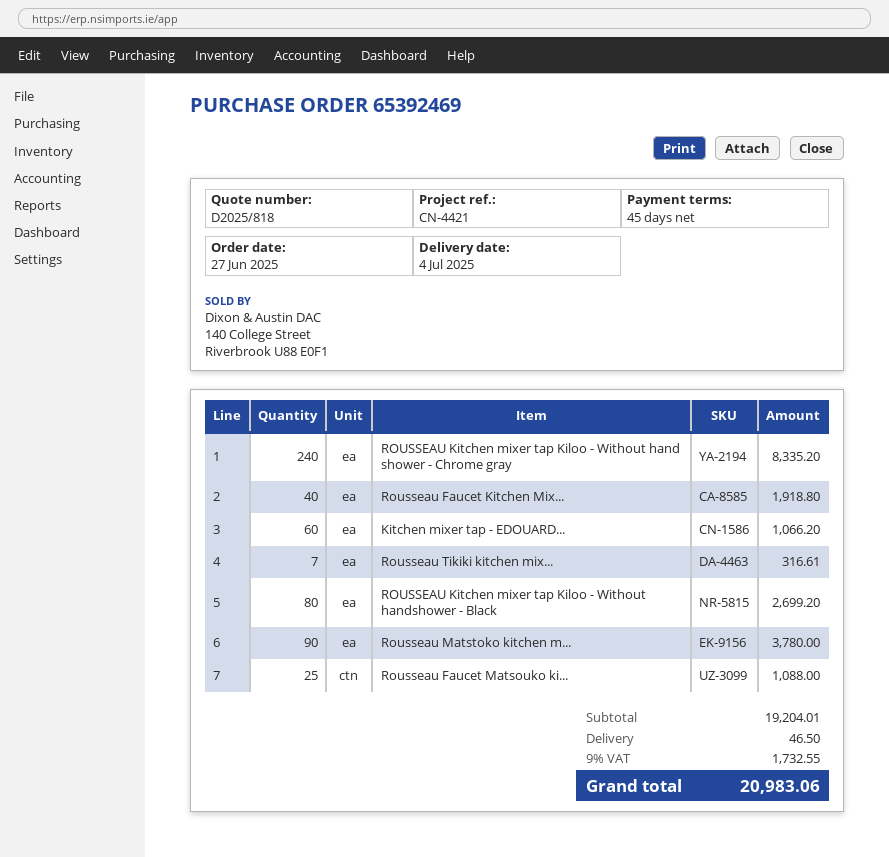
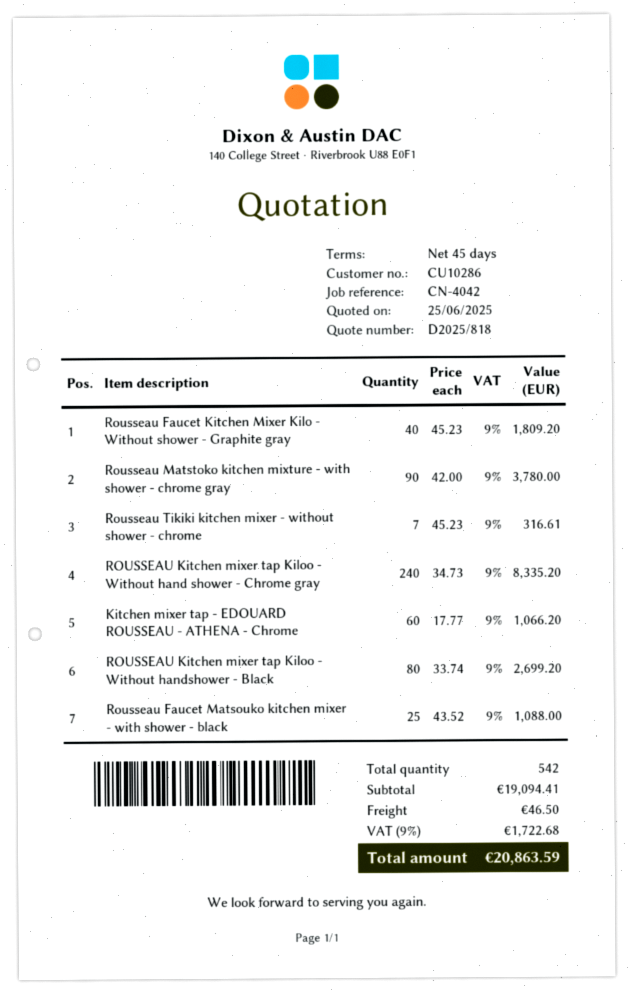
reference: CN-4421 -> CN-4042
Rousseau Faucet Kitchen Mix...: 40 for 1918.80 -> 40 for 1809.20
subtotal: 19204.01 -> 19094.41
tax: 9% = 1732.55 -> 9% = 1722.68
total: 20983.06 -> 20863.59

